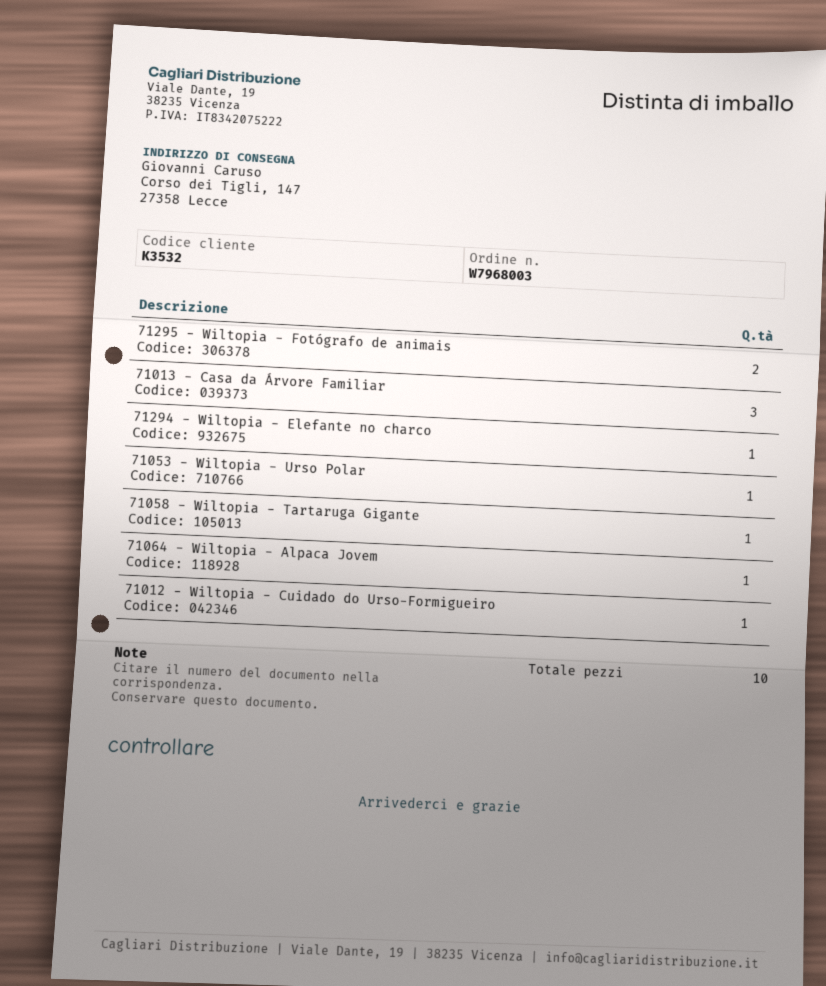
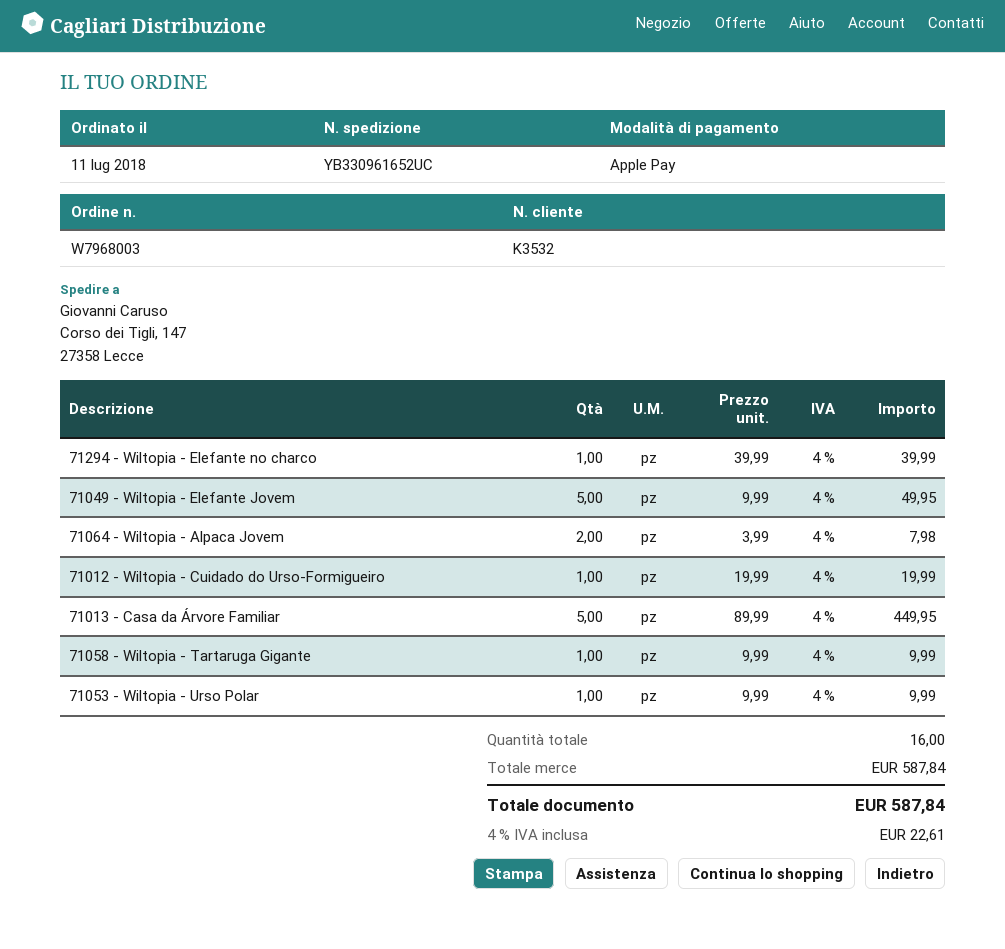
71295 - Wiltopia - Fotógrafo de animais: 2 -> none
71013 - Casa da Árvore Familiar: 3 -> 5
71064 - Wiltopia - Alpaca Jovem: 1 -> 2
71049 - Wiltopia - Elefante Jovem: none -> 5
total quantity: 10 -> 16

